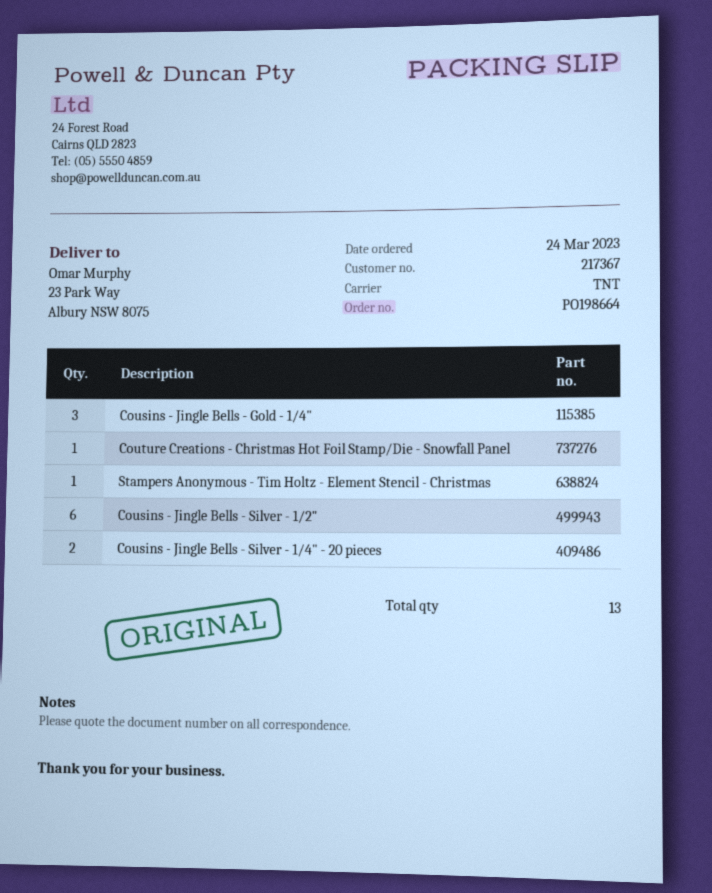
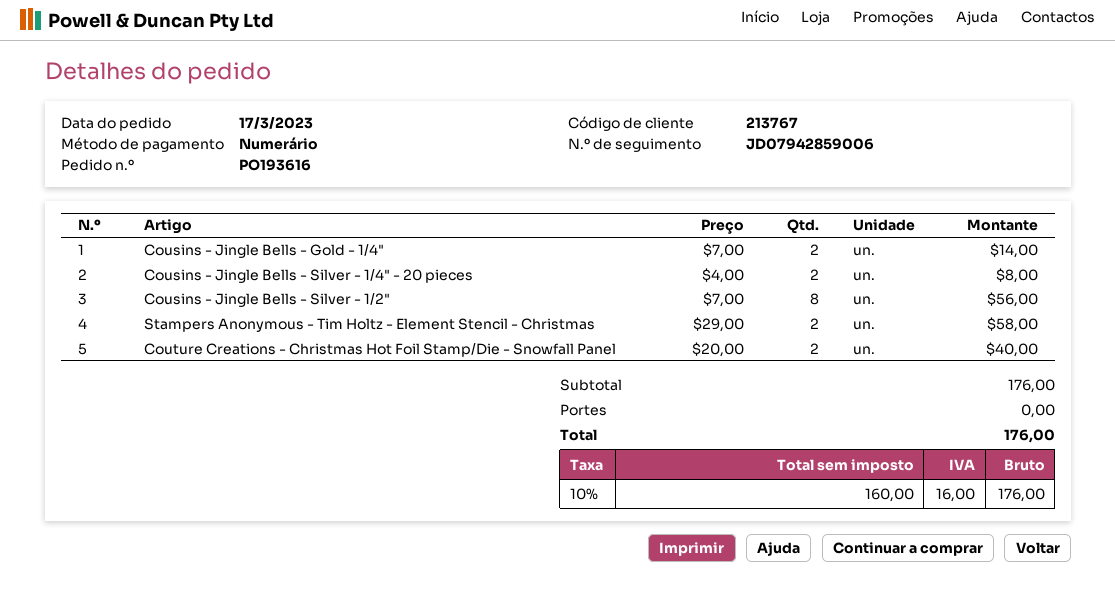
order number: PO198664 -> PO193616
order date: 2023-03-24 -> 2023-03-17
customer number: 217367 -> 213767
Cousins - Jingle Bells - Gold - 1/4": 3 -> 2
Couture Creations - Christmas Hot Foil Stamp/Die - Snowfall Panel: 1 -> 2
Stampers Anonymous - Tim Holtz - Element Stencil - Christmas: 1 -> 2
Cousins - Jingle Bells - Silver - 1/2": 6 -> 8

